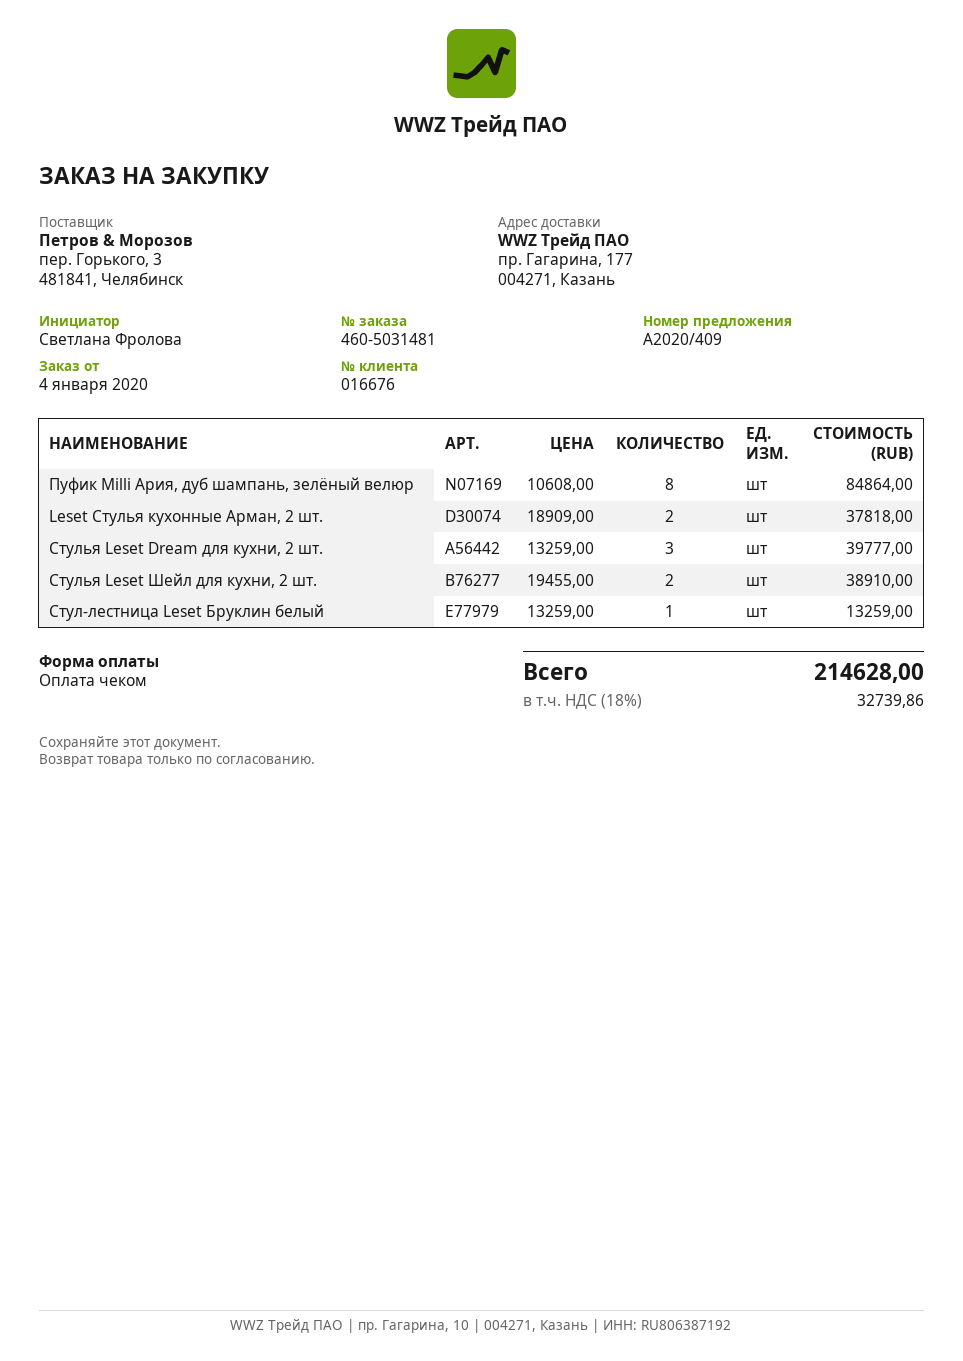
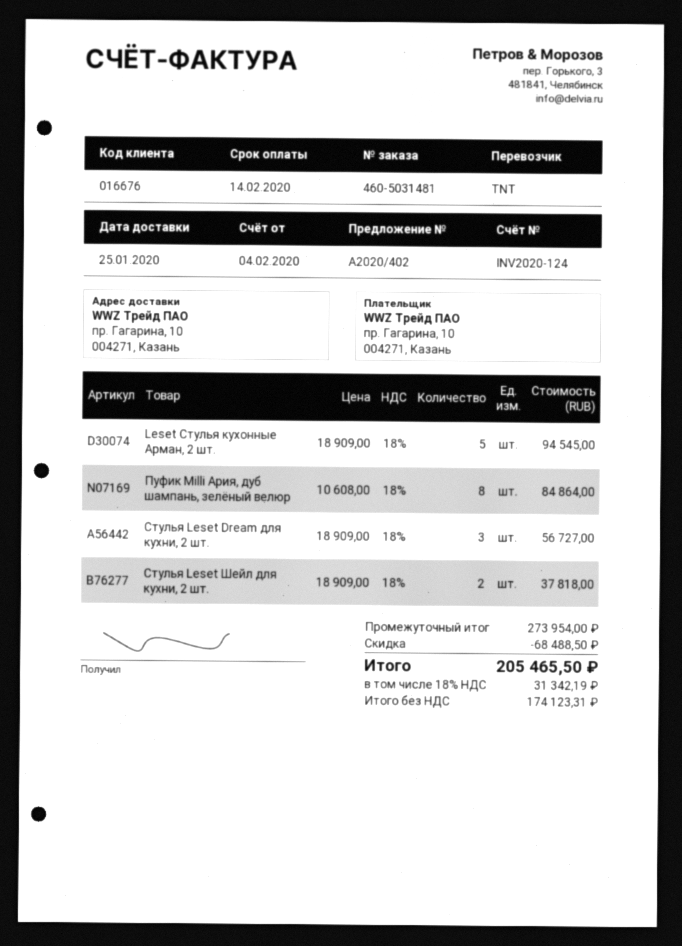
quote number: A2020/409 -> A2020/402
ship to: пр. Гагарина, 177, 004271, Казань -> пр. Гагарина, 10, 004271, Казань
Leset Стулья кухонные Арман, 2 шт.: 2 x 18909.00 = 37818.00 -> 5 x 18909.00 = 94545.00
Стулья Leset Dream для кухни, 2 шт.: 3 x 13259.00 = 39777.00 -> 3 x 18909.00 = 56727.00
Стулья Leset Шейл для кухни, 2 шт.: 2 x 19455.00 = 38910.00 -> 2 x 18909.00 = 37818.00
Стул-лестница Leset Бруклин белый: 1 x 13259.00 = 13259.00 -> none
discount: none -> 68488.50
tax: 18% = 32739.86 -> 18% = 31342.19
total: 214628.00 -> 205465.50

